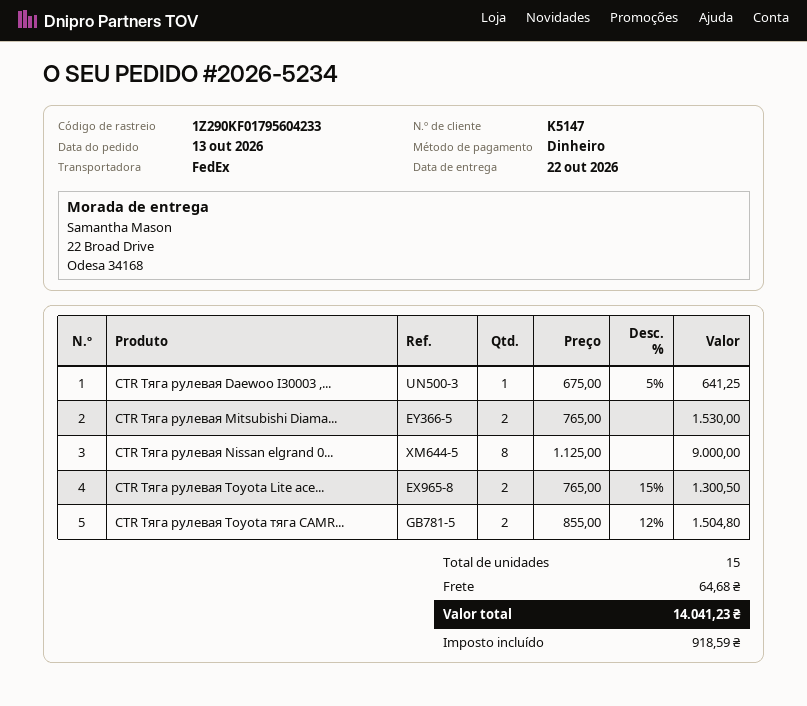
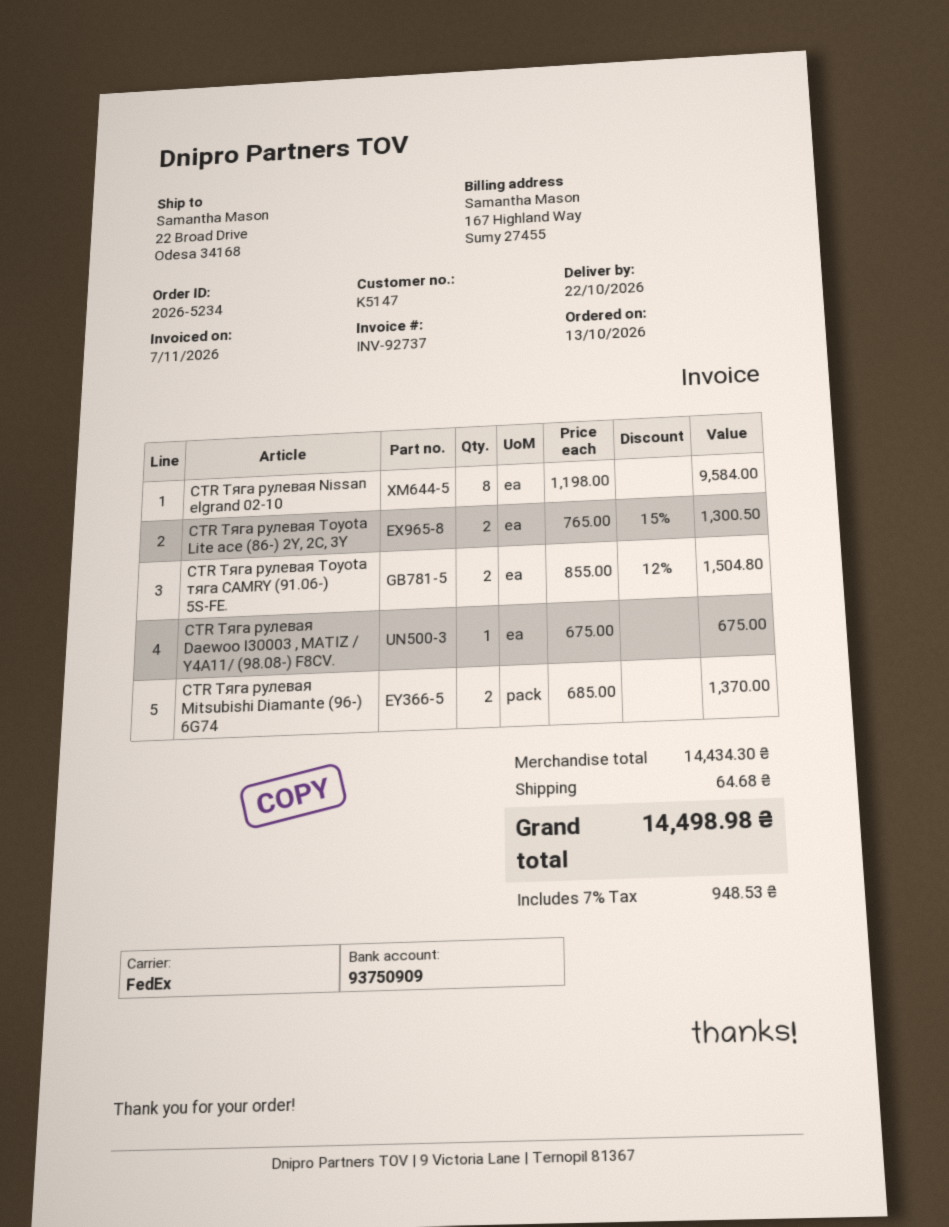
CTR Тяга рулевая Daewoo I30003 ,...: 1 x 675.00 - 5% = 641.25 -> 1 x 675.00 = 675.00
CTR Тяга рулевая Mitsubishi Diama...: 2 x 765.00 = 1530.00 -> 2 x 685.00 = 1370.00
CTR Тяга рулевая Nissan elgrand 0...: 8 x 1125.00 = 9000.00 -> 8 x 1198.00 = 9584.00
tax: 918.59 -> 948.53
total: 14041.23 -> 14498.98

